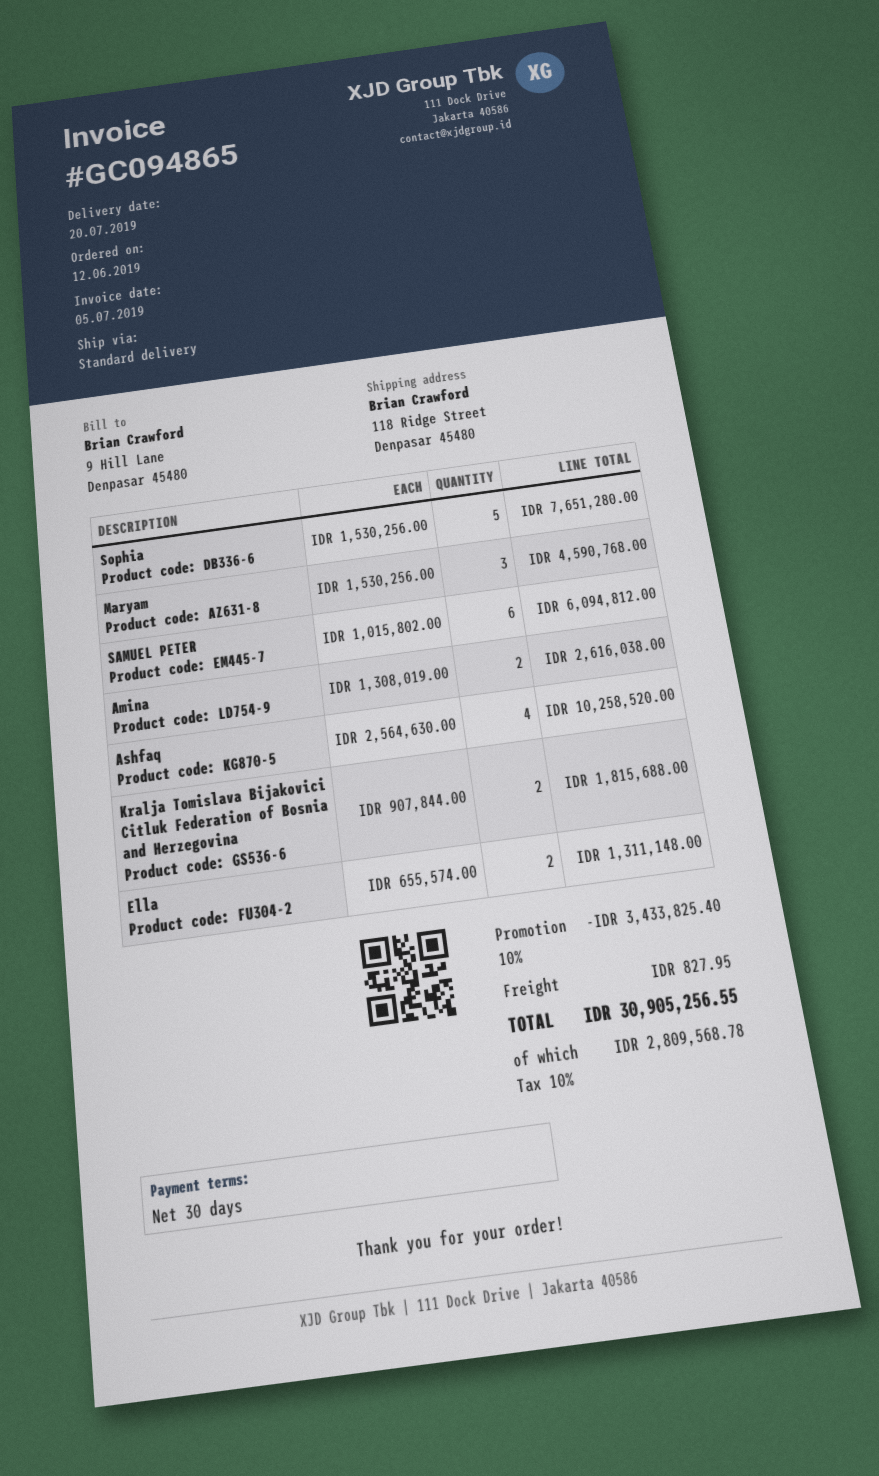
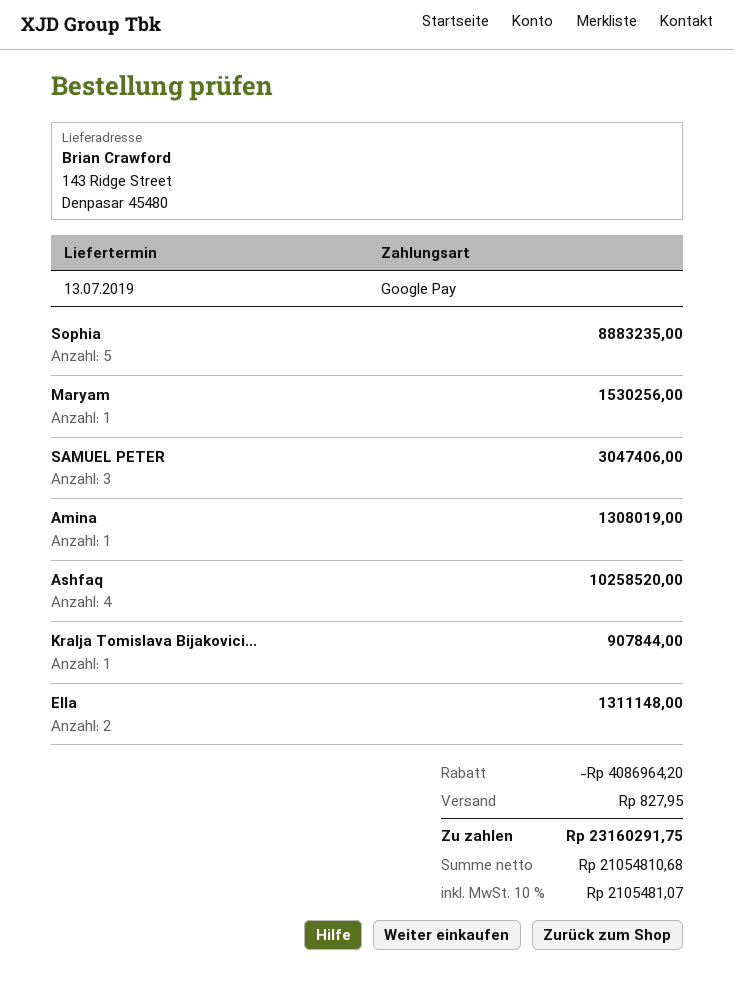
delivery date: 2019-07-20 -> 2019-07-13
ship to: 118 Ridge Street, Denpasar 45480 -> 143 Ridge Street, Denpasar 45480
Sophia: 5 for 7651280.00 -> 5 for 8883235.00
Maryam: 3 for 4590768.00 -> 1 for 1530256.00
SAMUEL PETER: 6 for 6094812.00 -> 3 for 3047406.00
Amina: 2 for 2616038.00 -> 1 for 1308019.00
Kralja Tomislava Bijakovici Citluk Federation of Bosnia and Herzegovina: 2 for 1815688.00 -> 1 for 907844.00
discount: 3433825.40 -> 4086964.20
tax: 10% = 2809568.78 -> 10% = 2105481.07
total: 30905256.55 -> 23160291.75

